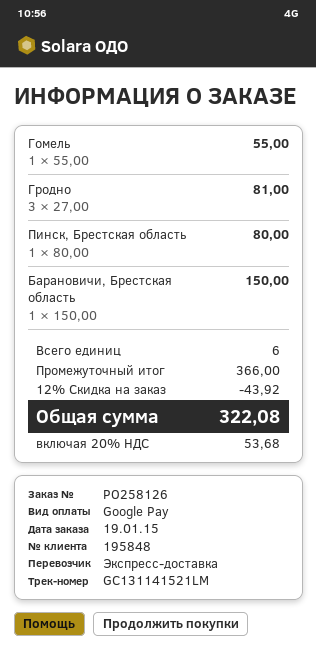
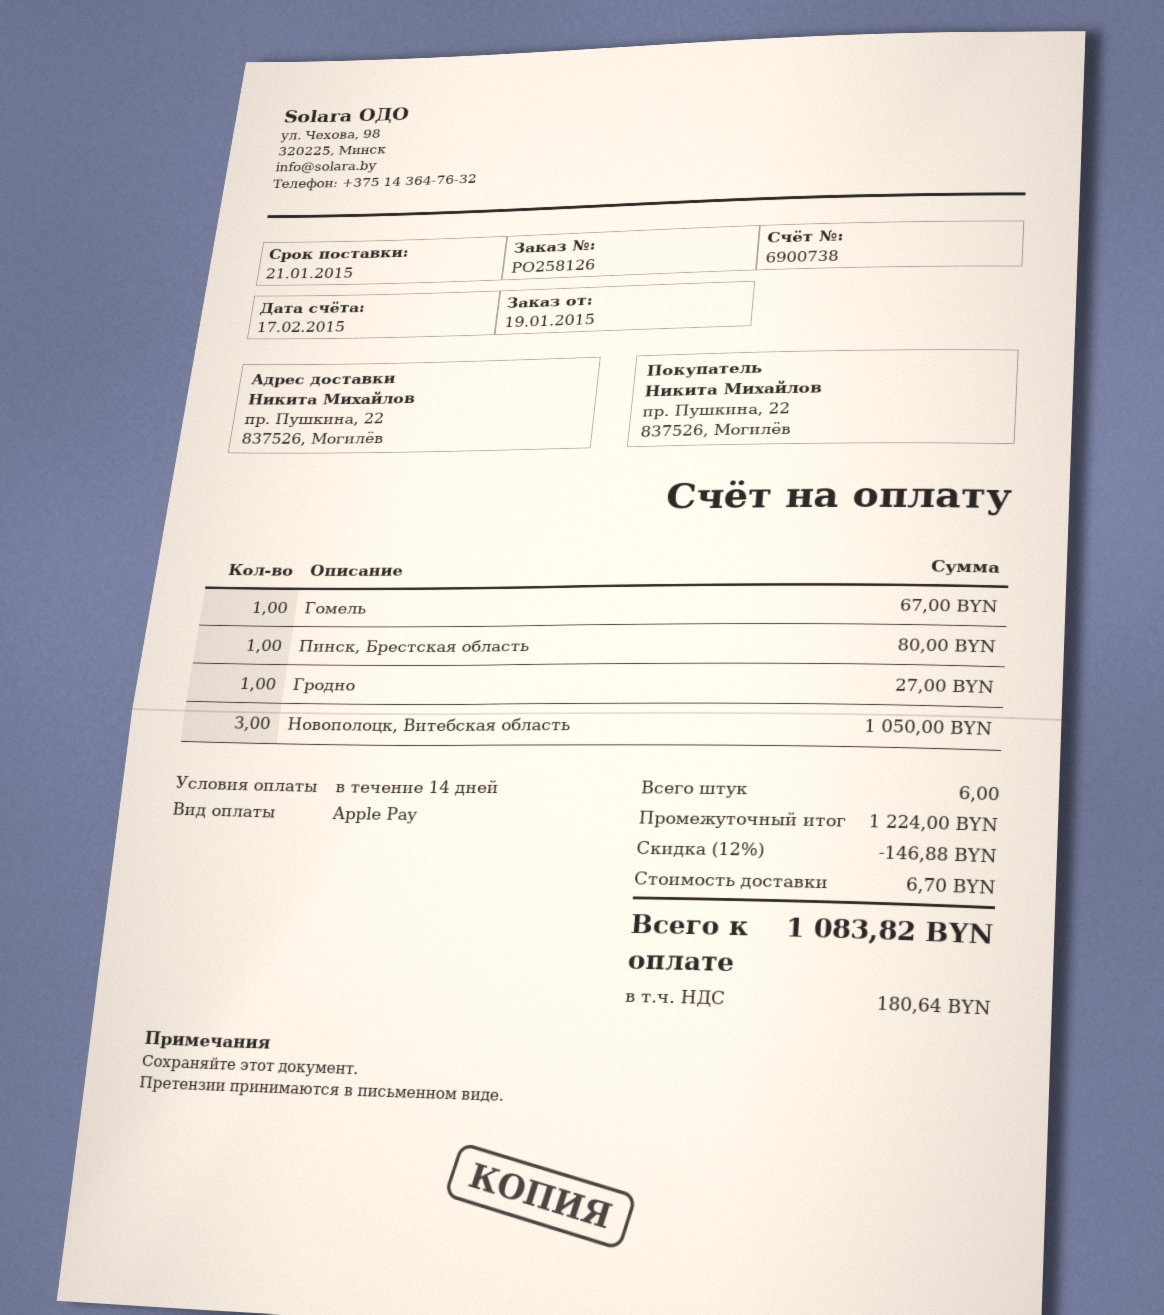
payment method: Google Pay -> Apple Pay
Гомель: 1 for 55.00 -> 1 for 67.00
Гродно: 3 for 81.00 -> 1 for 27.00
Барановичи, Брестская область: 1 for 150.00 -> none
Новополоцк, Витебская область: none -> 3 for 1050.00
subtotal: 366.00 -> 1224.00
discount: 12% = 43.92 -> 12% = 146.88
shipping: none -> 6.70
tax: 53.68 -> 180.64
total: 322.08 -> 1083.82

